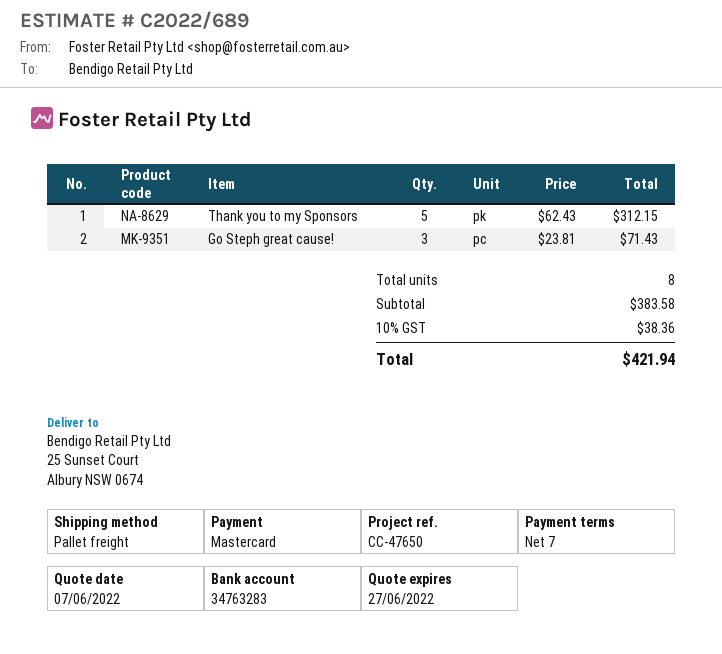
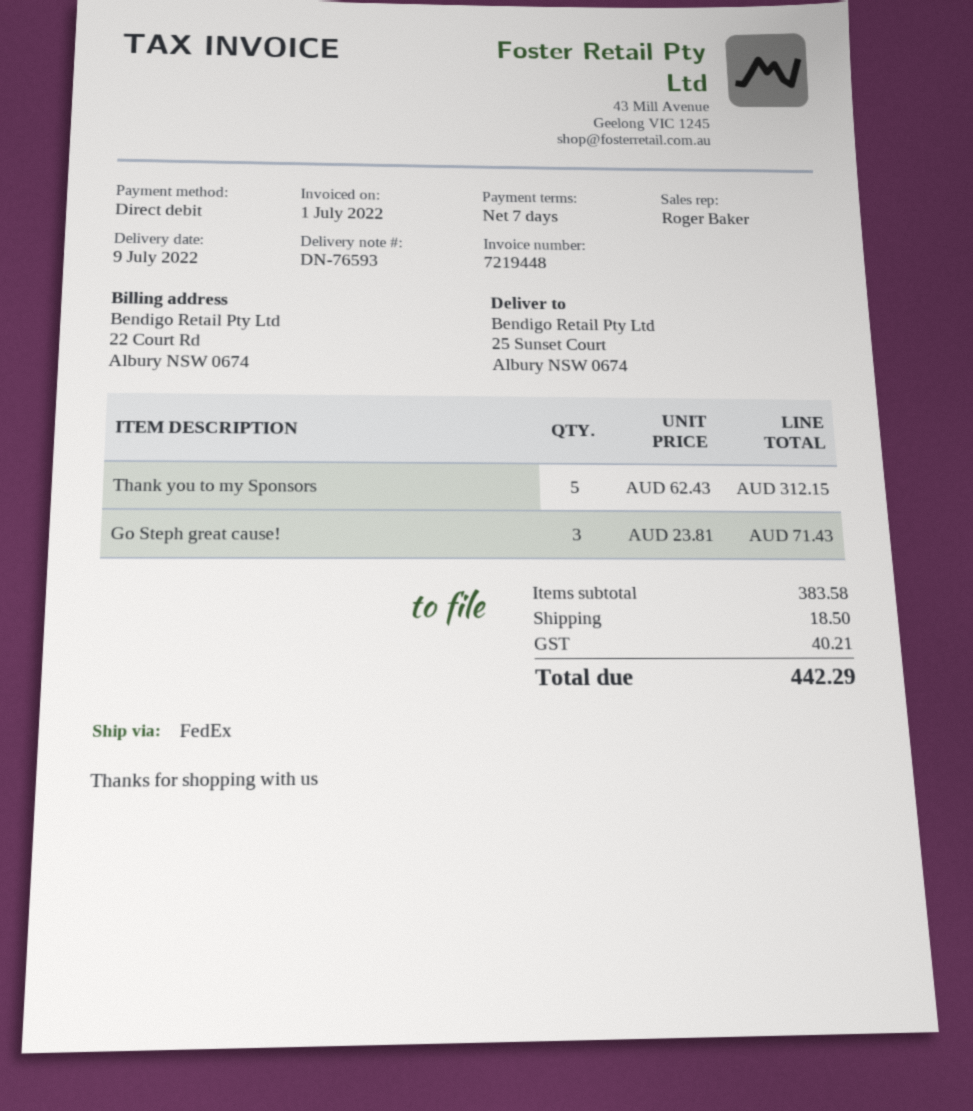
payment method: Mastercard -> direct debit
shipping method: pallet freight -> FedEx
shipping: none -> 18.50
tax: 38.36 -> 40.21
total: 421.94 -> 442.29

